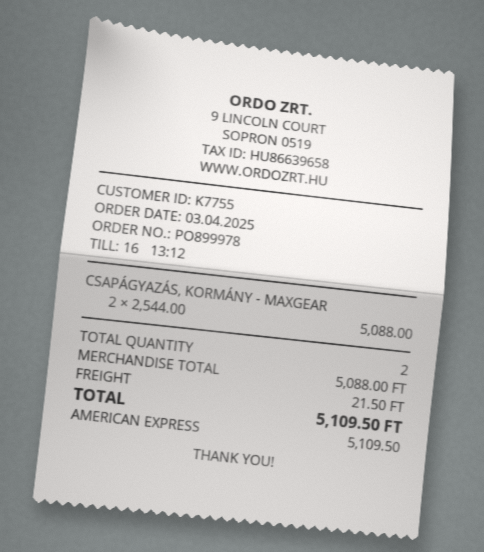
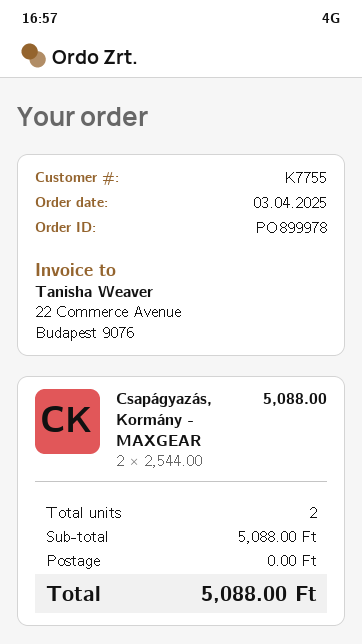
shipping: 21.50 -> 0.00
total: 5109.50 -> 5088.00

